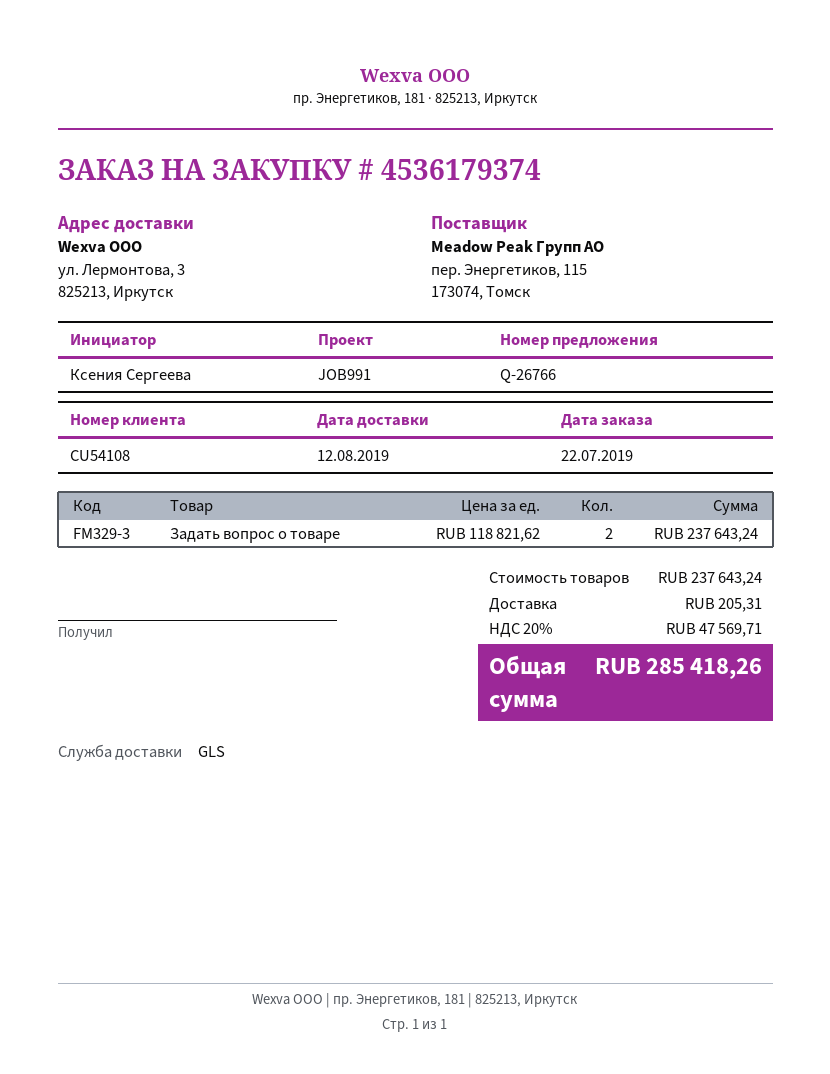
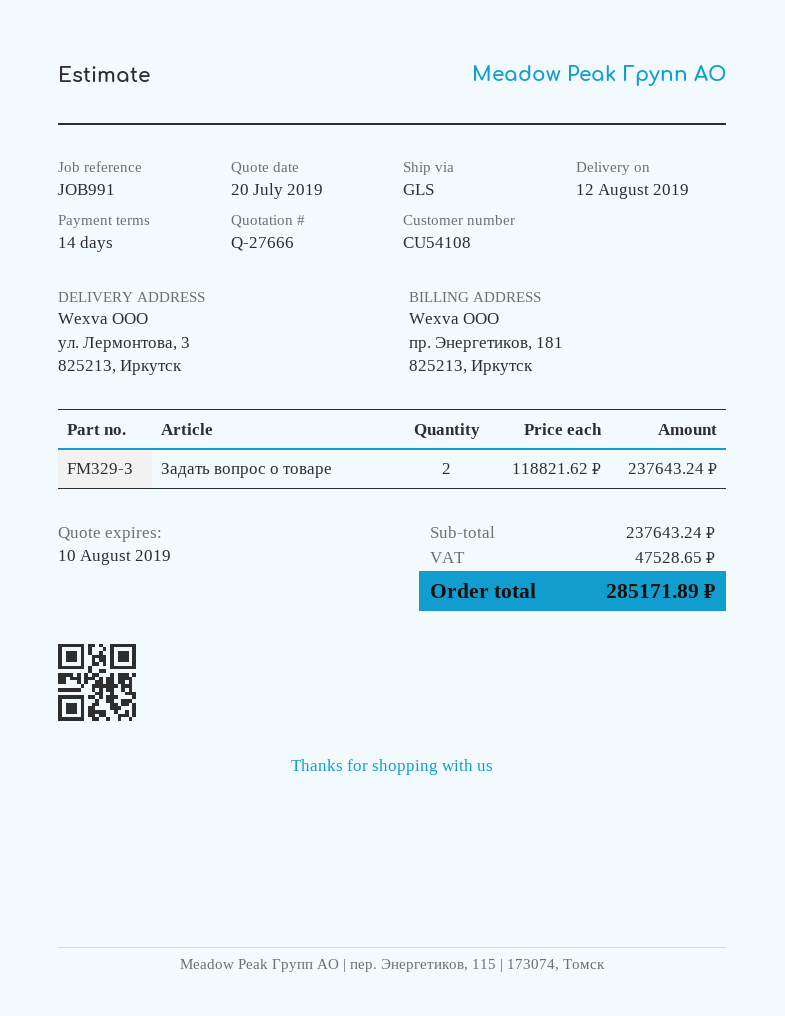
quote number: Q-26766 -> Q-27666
shipping: 205.31 -> none
tax: 47569.71 -> 47528.65
total: 285418.26 -> 285171.89

